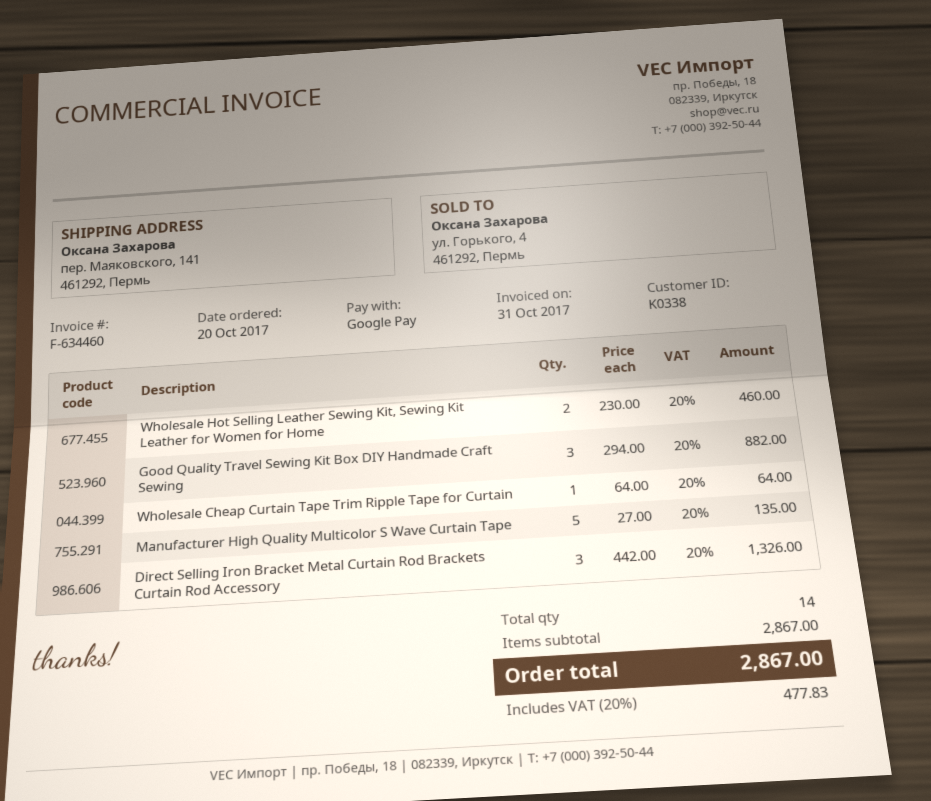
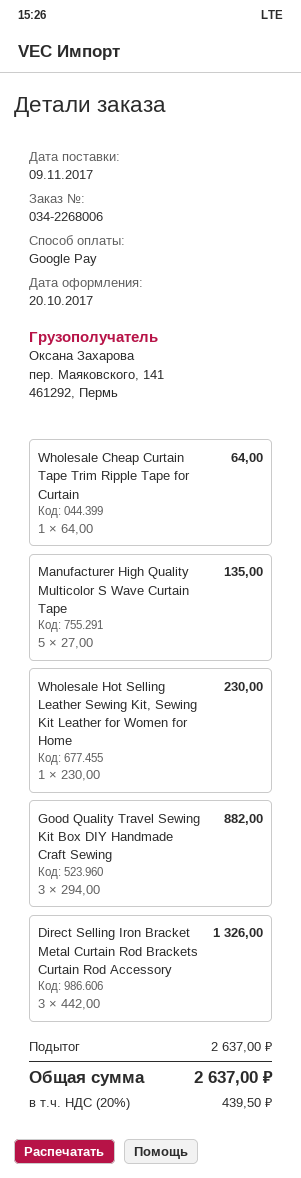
Wholesale Hot Selling Leather Sewing Kit, Sewing Kit Leather for Women for Home: 2 x 230.00 = 460.00 -> 1 x 230.00 = 230.00
subtotal: 2867.00 -> 2637.00
tax: 20% = 477.83 -> 20% = 439.50
total: 2867.00 -> 2637.00

